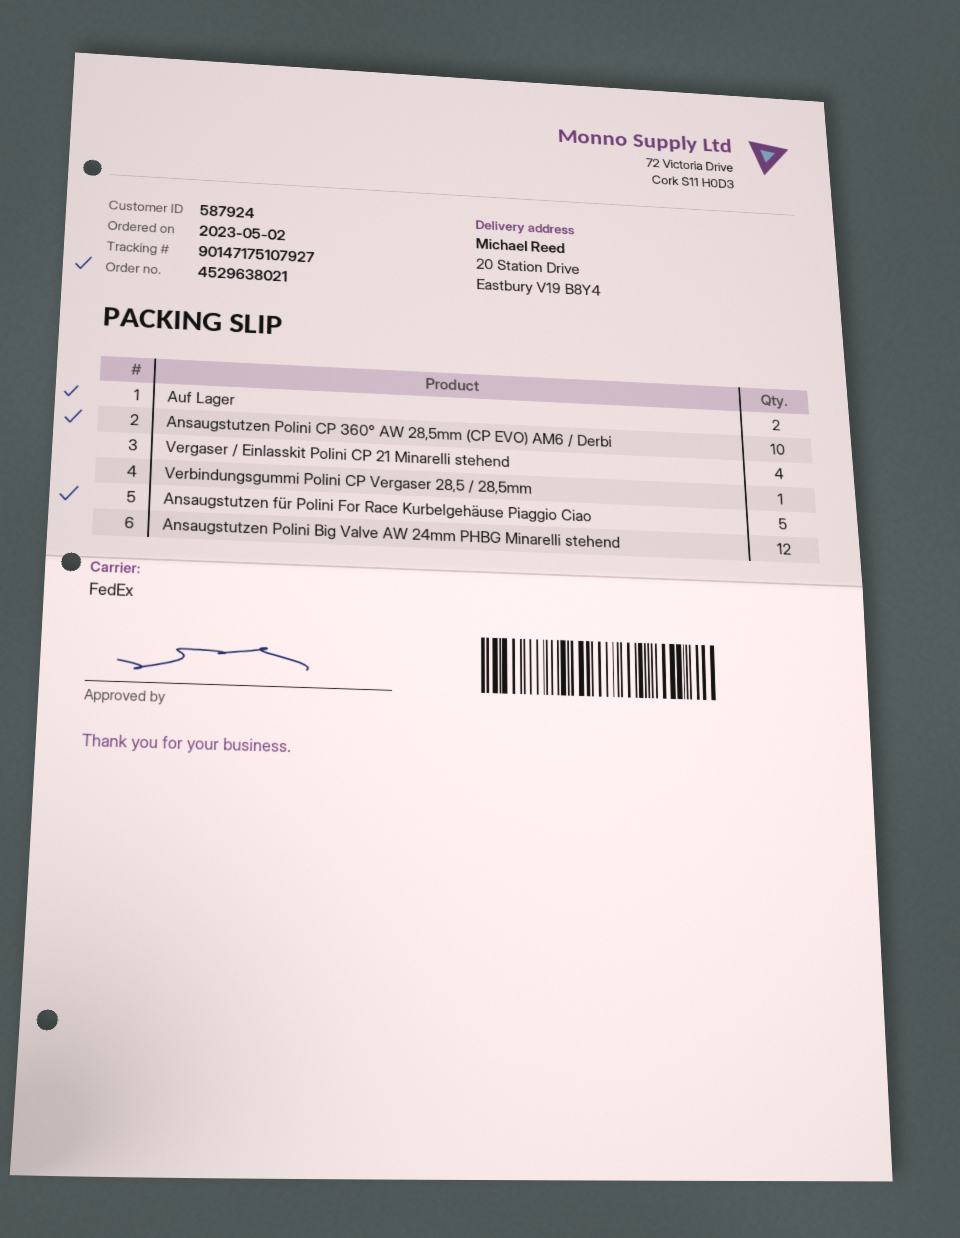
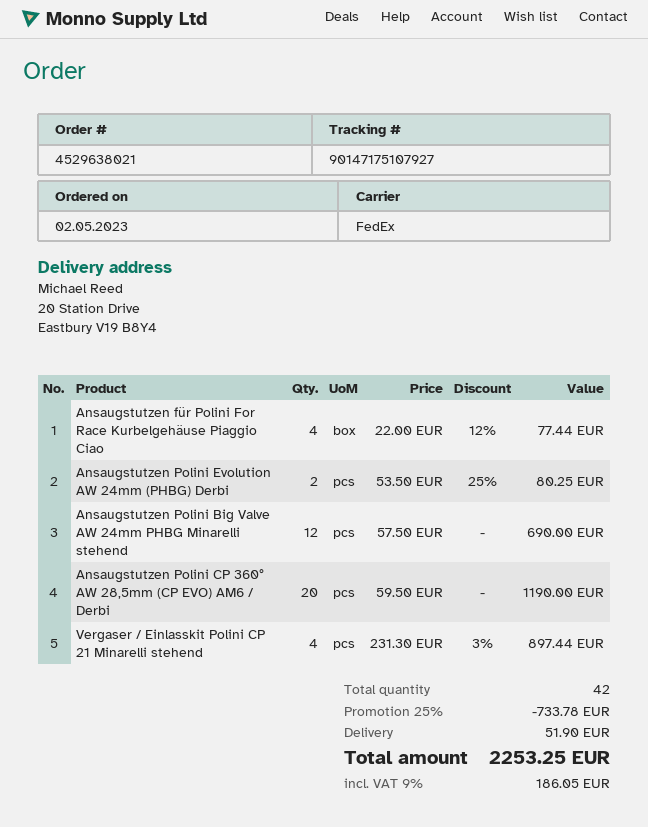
Auf Lager: 2 -> none
Ansaugstutzen Polini CP 360° AW 28,5mm (CP EVO) AM6 / Derbi: 10 -> 20
Verbindungsgummi Polini CP Vergaser 28,5 / 28,5mm: 1 -> none
Ansaugstutzen für Polini For Race Kurbelgehäuse Piaggio Ciao: 5 -> 4
Ansaugstutzen Polini Evolution AW 24mm (PHBG) Derbi: none -> 2

